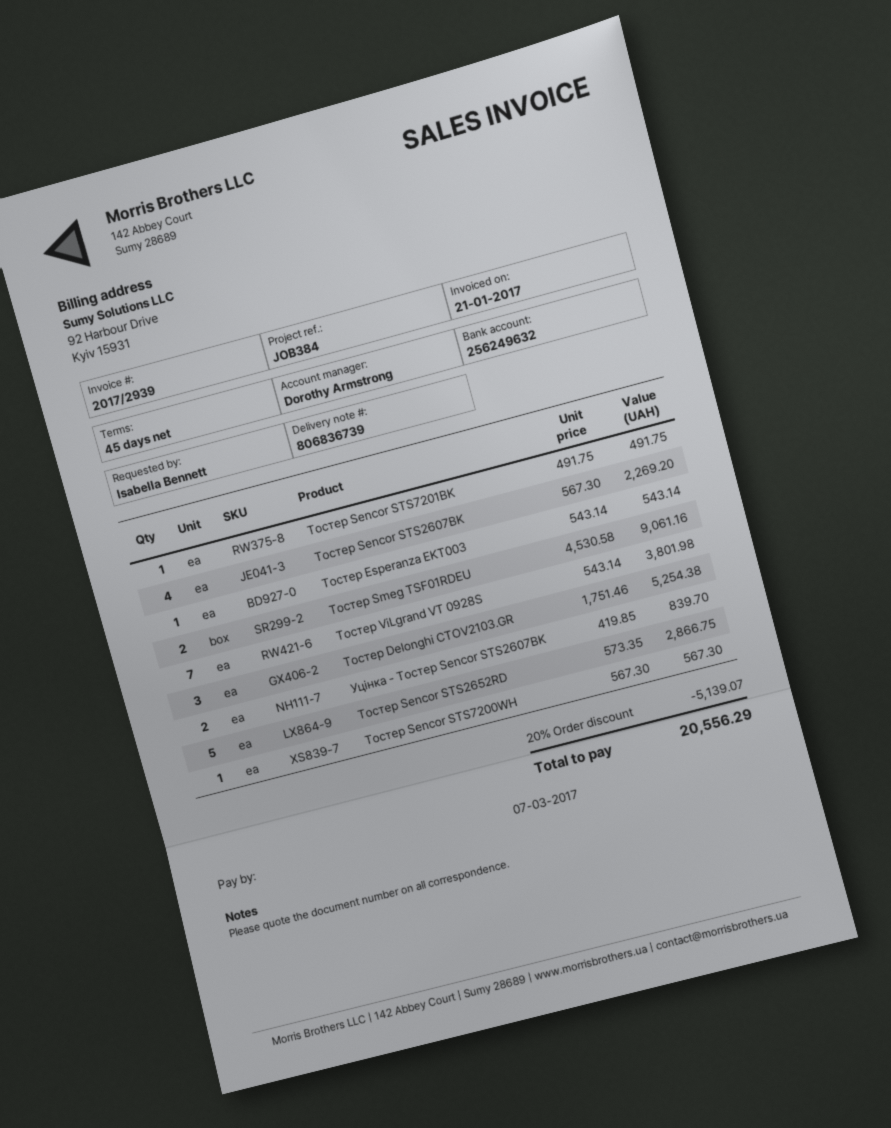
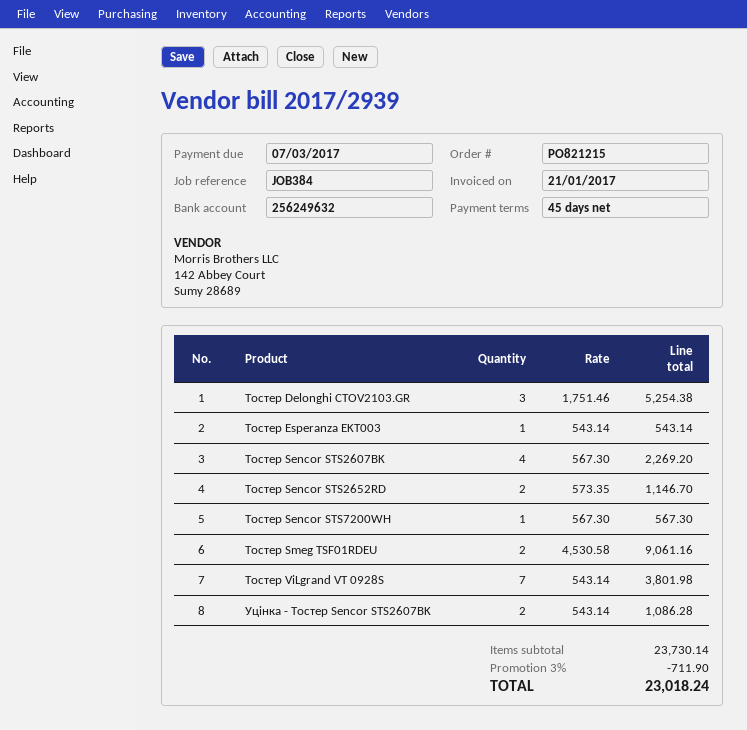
Тостер Sencor STS7201BK: 1 x 491.75 = 491.75 -> none
Уцінка - Тостер Sencor STS2607BK: 2 x 419.85 = 839.70 -> 2 x 543.14 = 1086.28
Тостер Sencor STS2652RD: 5 x 573.35 = 2866.75 -> 2 x 573.35 = 1146.70
discount: 20% = 5139.07 -> 3% = 711.90
total: 20556.29 -> 23018.24

